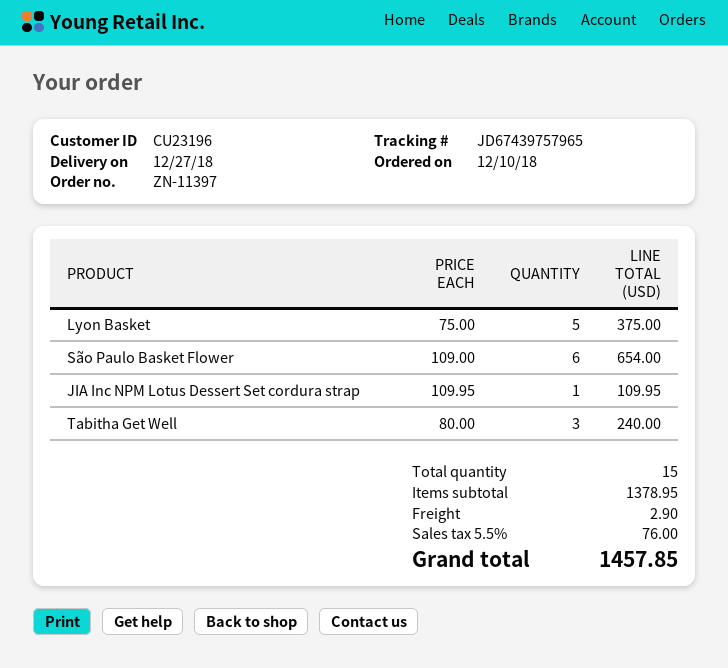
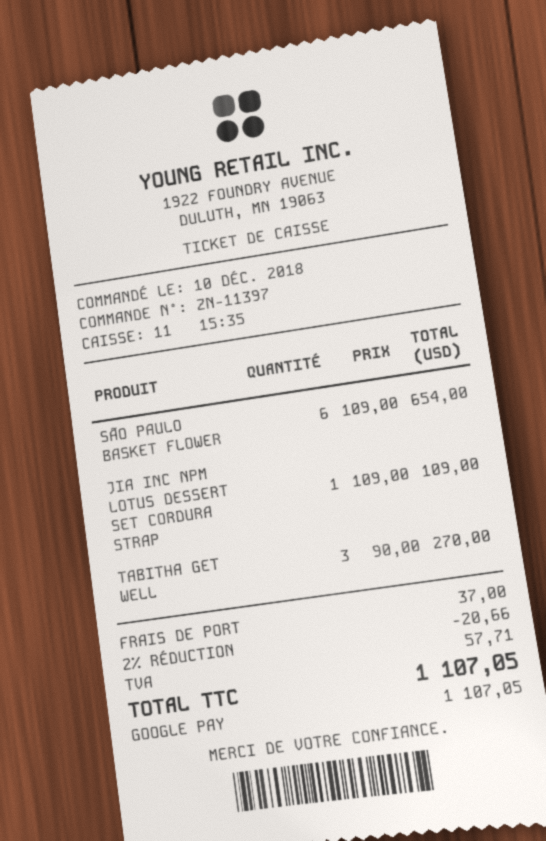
Lyon Basket: 5 x 75.00 = 375.00 -> none
JIA Inc NPM Lotus Dessert Set cordura strap: 1 x 109.95 = 109.95 -> 1 x 109.00 = 109.00
Tabitha Get Well: 3 x 80.00 = 240.00 -> 3 x 90.00 = 270.00
discount: none -> 2% = 20.66
shipping: 2.90 -> 37.00
tax: 76.00 -> 57.71
total: 1457.85 -> 1107.05

